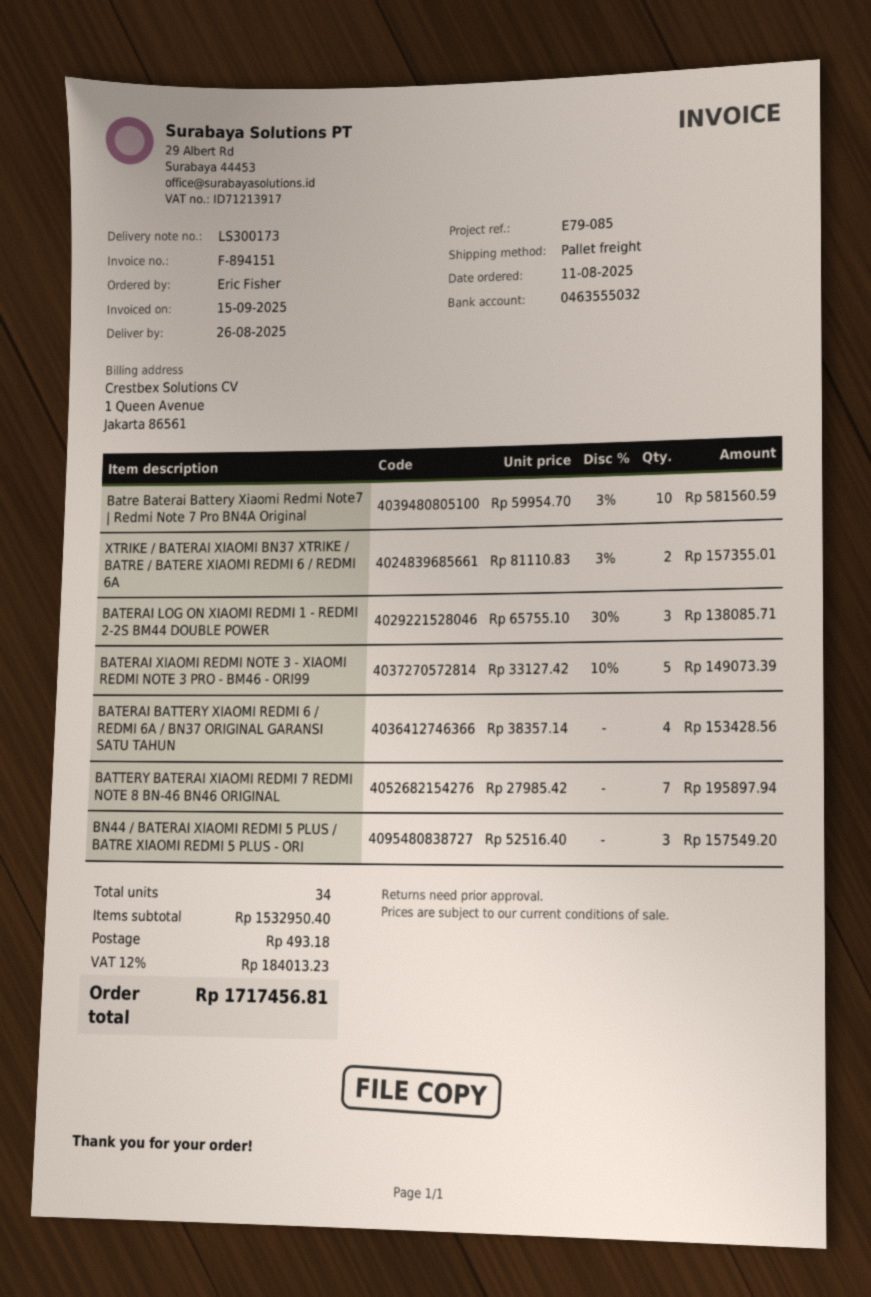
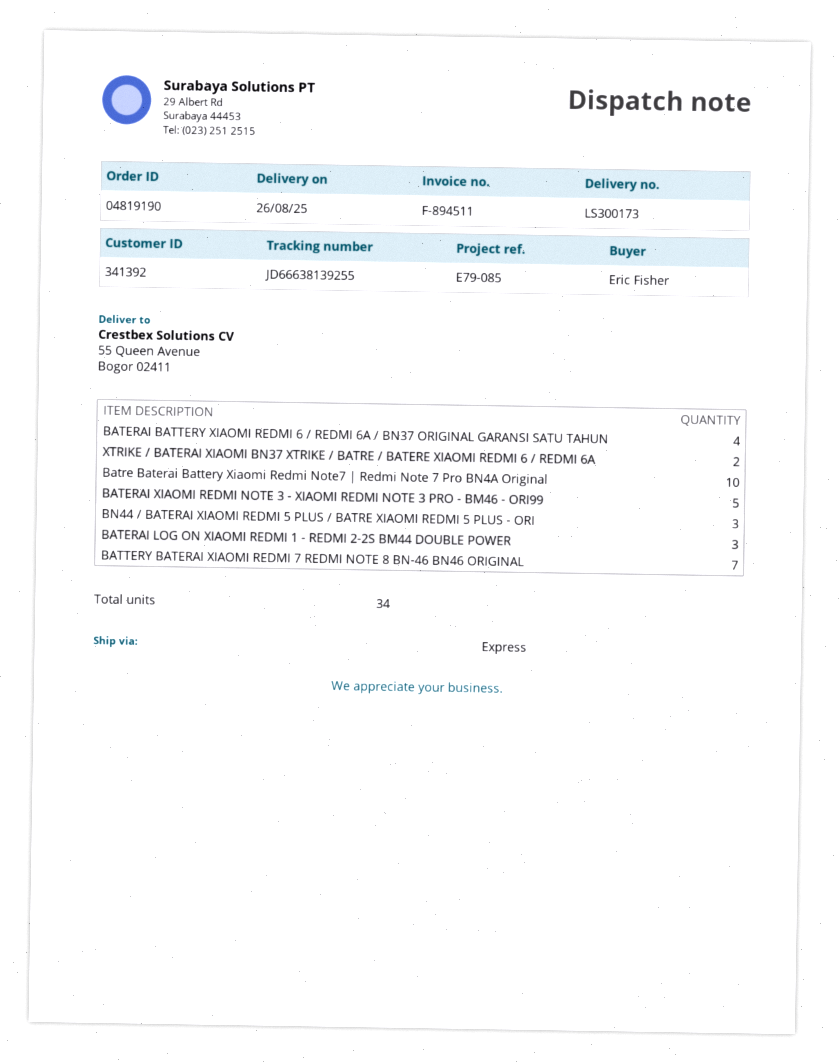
invoice number: F-894151 -> F-894511
shipping method: pallet freight -> express

